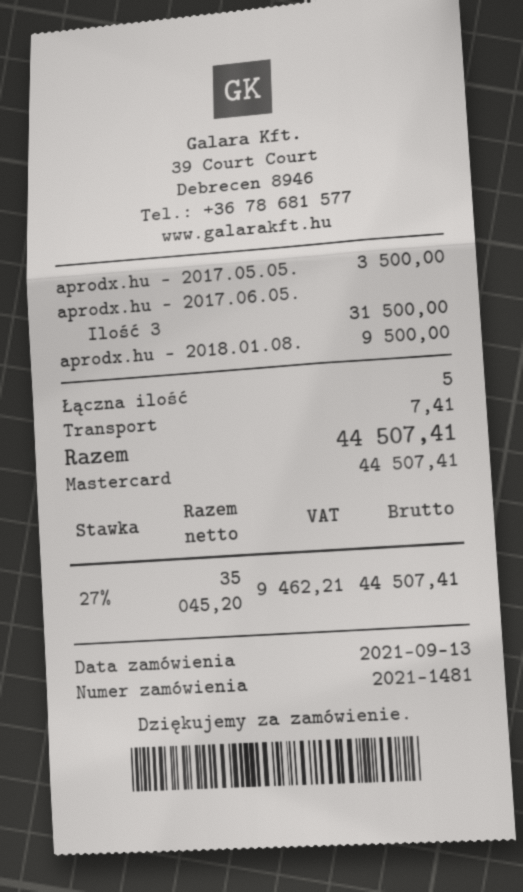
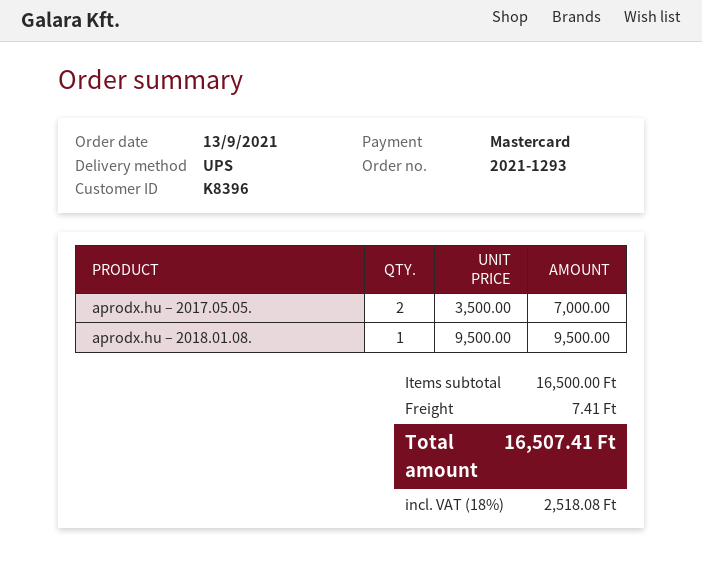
order number: 2021-1481 -> 2021-1293
aprodx.hu – 2017.05.05.: 1 for 3500.00 -> 2 for 7000.00
aprodx.hu – 2017.06.05.: 3 for 31500.00 -> none
tax: 27% = 9462.21 -> 18% = 2518.08
total: 44507.41 -> 16507.41

